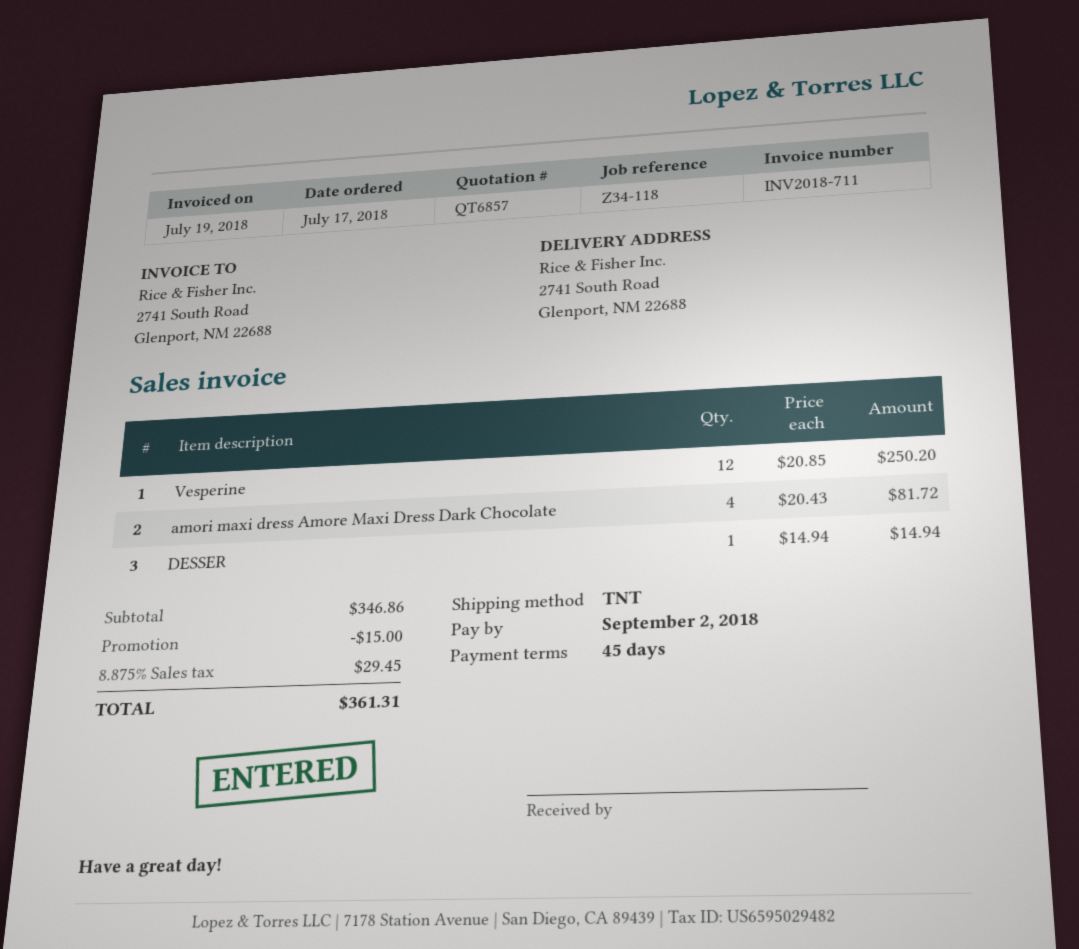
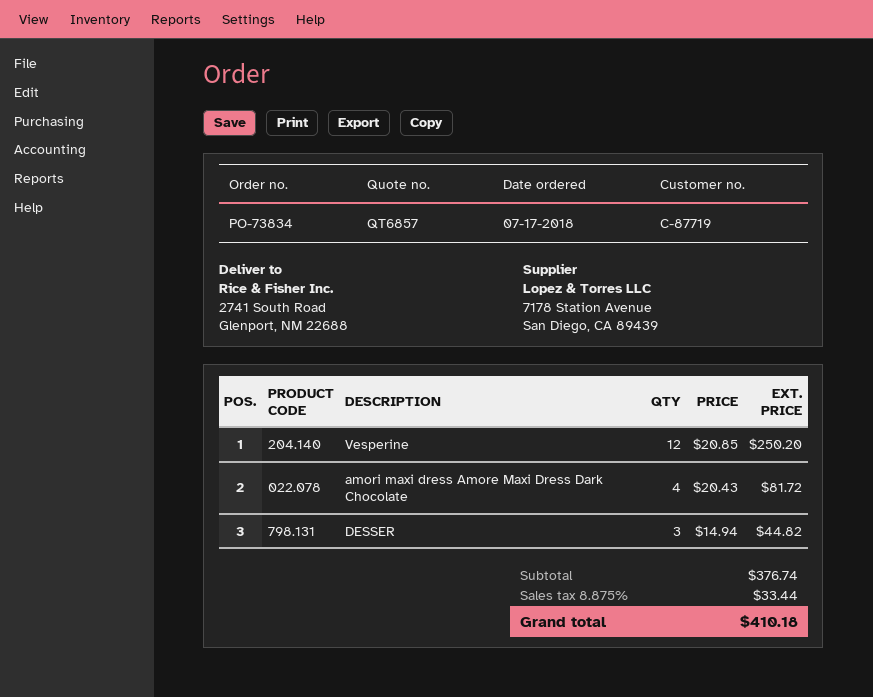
DESSER: 1 x 14.94 = 14.94 -> 3 x 14.94 = 44.82
subtotal: 346.86 -> 376.74
discount: 15.00 -> none
tax: 8.875% = 29.45 -> 8.875% = 33.44
total: 361.31 -> 410.18

